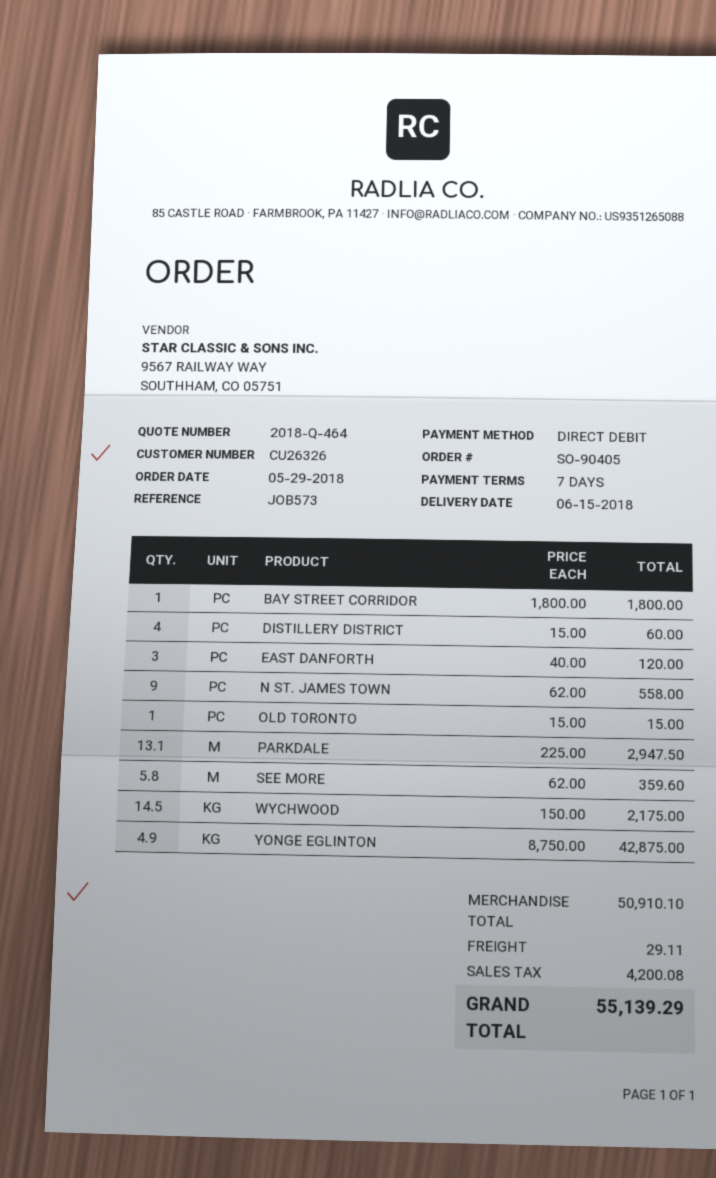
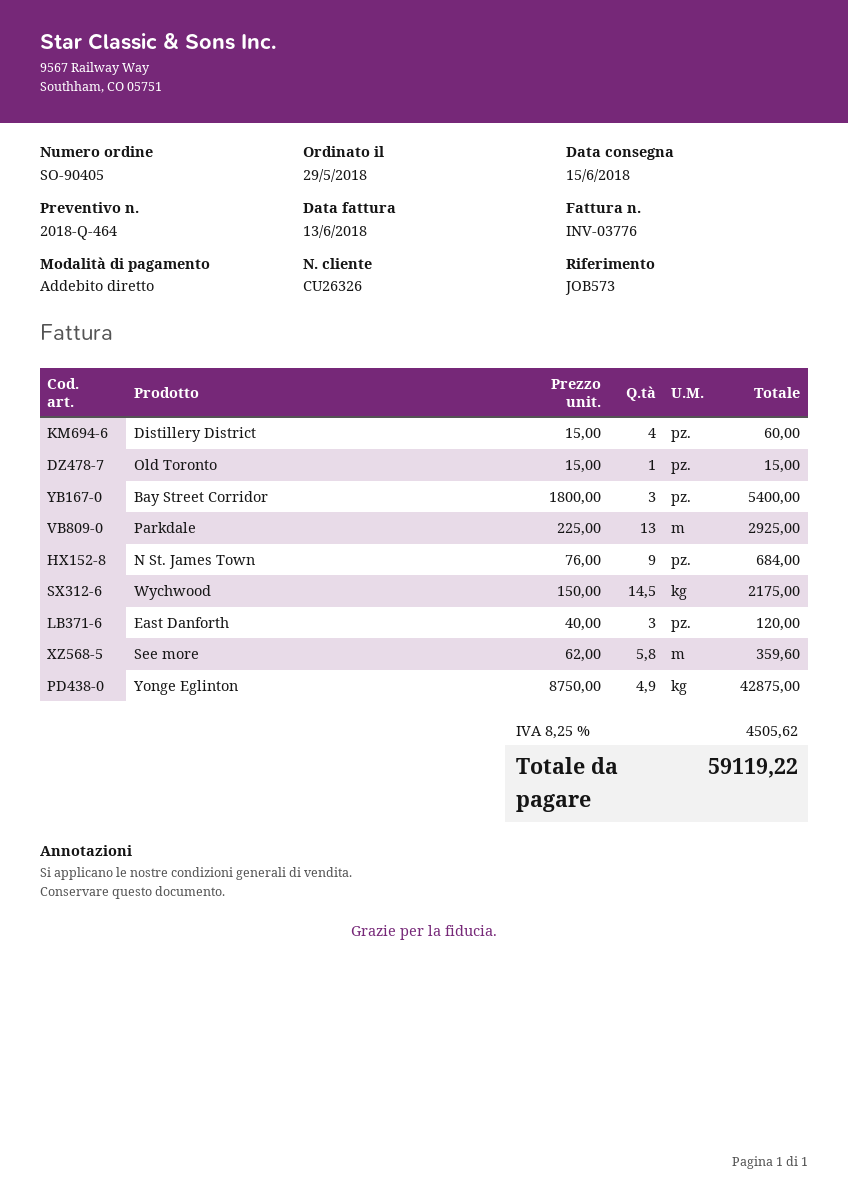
BAY STREET CORRIDOR: 1 x 1800.00 = 1800.00 -> 3 x 1800.00 = 5400.00
N ST. JAMES TOWN: 9 x 62.00 = 558.00 -> 9 x 76.00 = 684.00
PARKDALE: 13.1 x 225.00 = 2947.50 -> 13 x 225.00 = 2925.00
shipping: 29.11 -> none
tax: 4200.08 -> 4505.62
total: 55139.29 -> 59119.22

